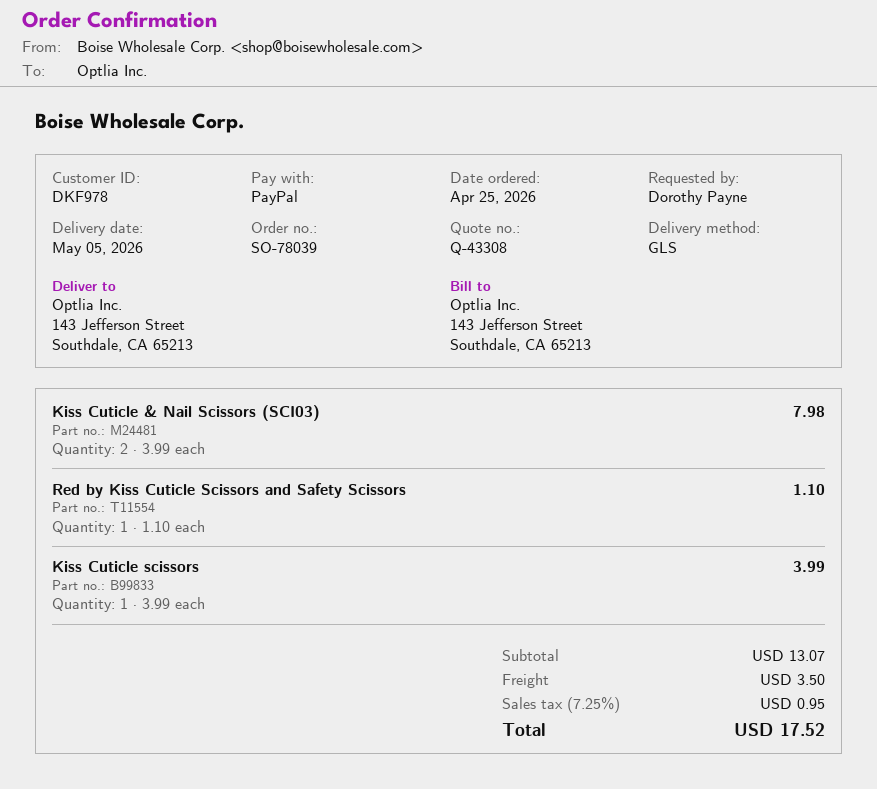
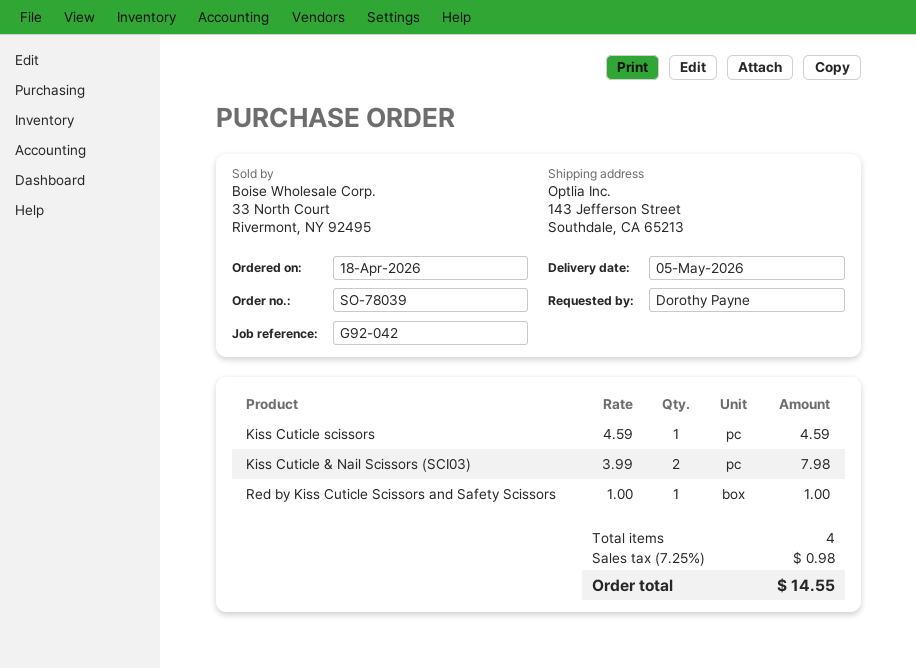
order date: 2026-04-25 -> 2026-04-18
Red by Kiss Cuticle Scissors and Safety Scissors: 1 x 1.10 = 1.10 -> 1 x 1.00 = 1.00
Kiss Cuticle scissors: 1 x 3.99 = 3.99 -> 1 x 4.59 = 4.59
shipping: 3.50 -> none
tax: 7.25% = 0.95 -> 7.25% = 0.98
total: 17.52 -> 14.55

